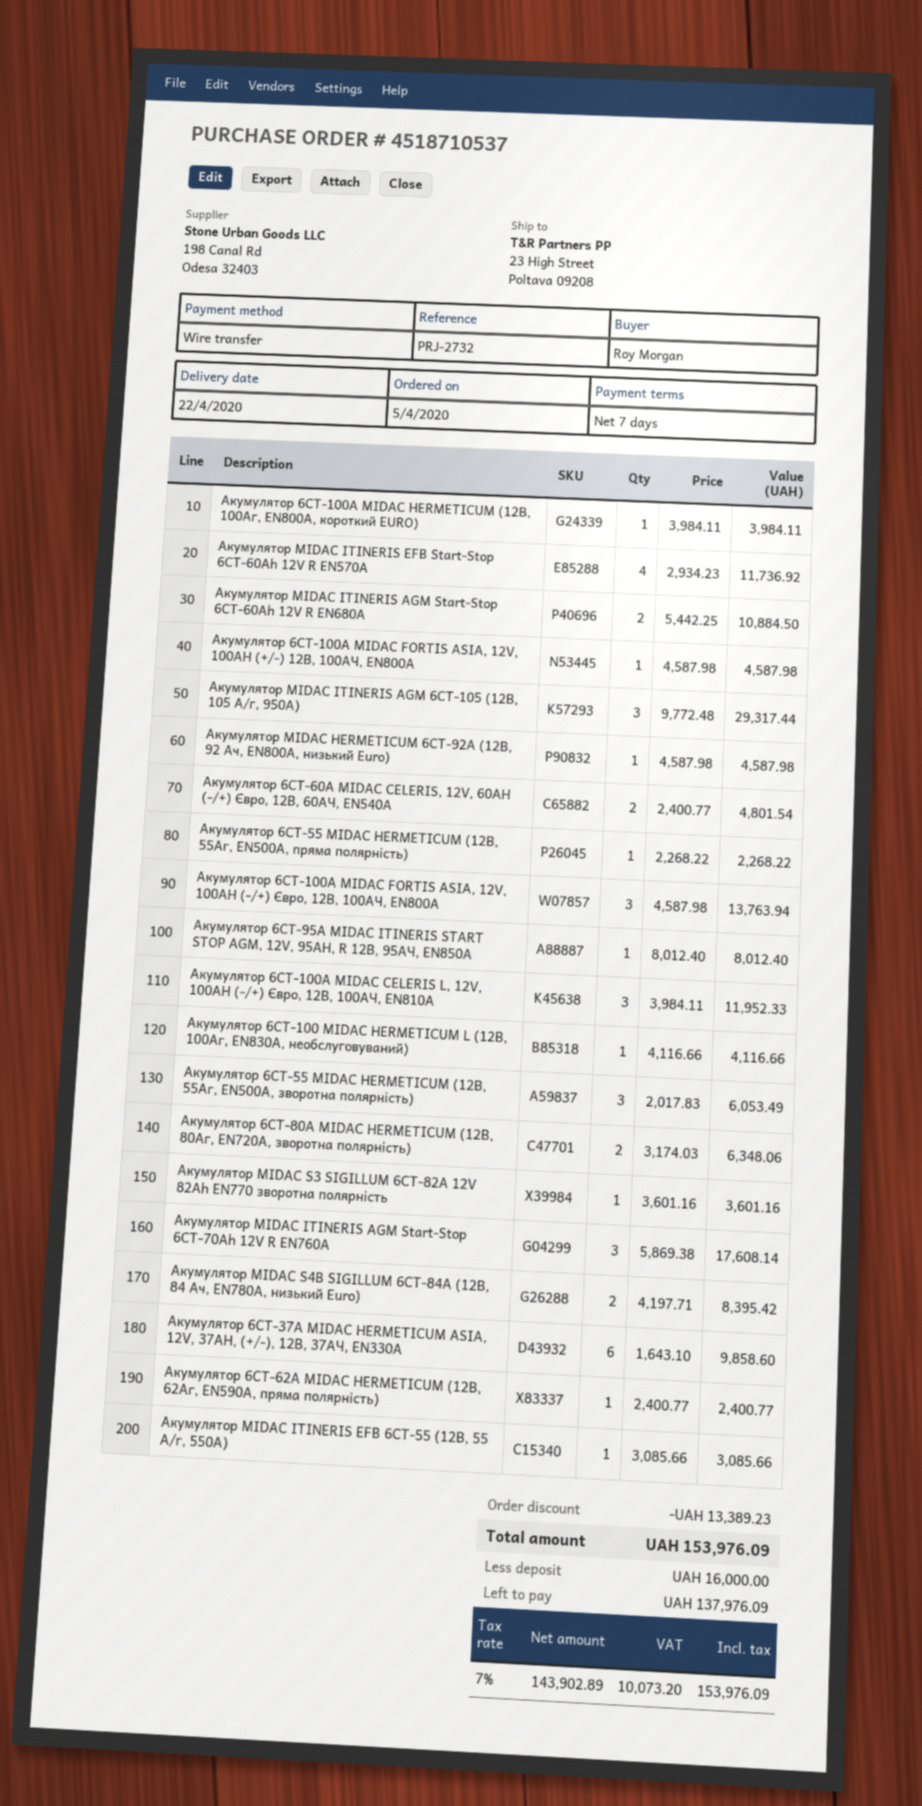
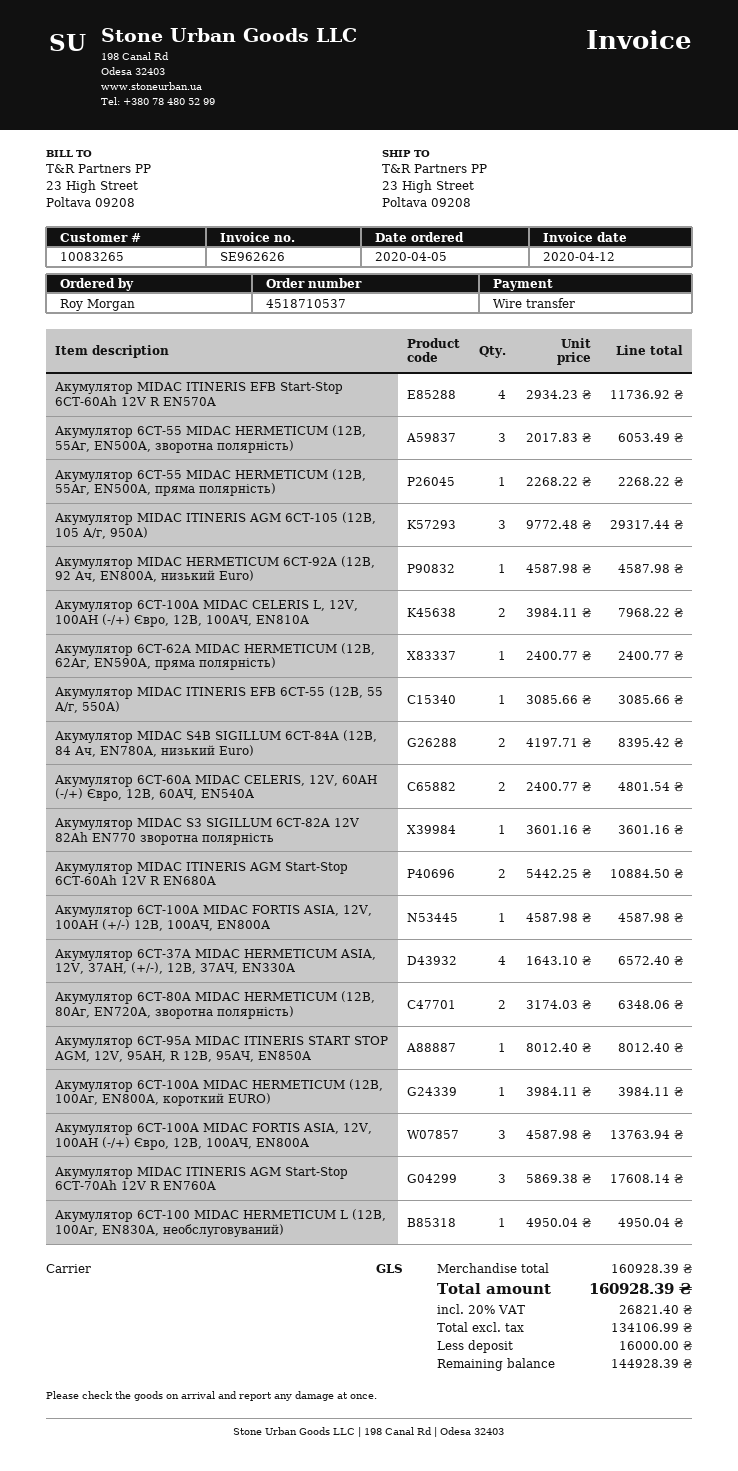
Акумулятор 6СТ-100A MIDAC CELERIS L, 12V, 100AH (-/+) Євро, 12В, 100АЧ, EN810А: 3 x 3984.11 = 11952.33 -> 2 x 3984.11 = 7968.22
Акумулятор 6СТ-100 MIDAC HERMETICUM L (12В, 100Аг, EN830A, необслуговуваний): 1 x 4116.66 = 4116.66 -> 1 x 4950.04 = 4950.04
Акумулятор 6СТ-37A MIDAC HERMETICUM ASIA, 12V, 37AH, (+/-), 12В, 37АЧ, EN330А: 6 x 1643.10 = 9858.60 -> 4 x 1643.10 = 6572.40
discount: 13389.23 -> none
net: 143902.89 -> 134106.99
tax: 7% = 10073.20 -> 20% = 26821.40
total: 153976.09 -> 160928.39
balance: 137976.09 -> 144928.39

